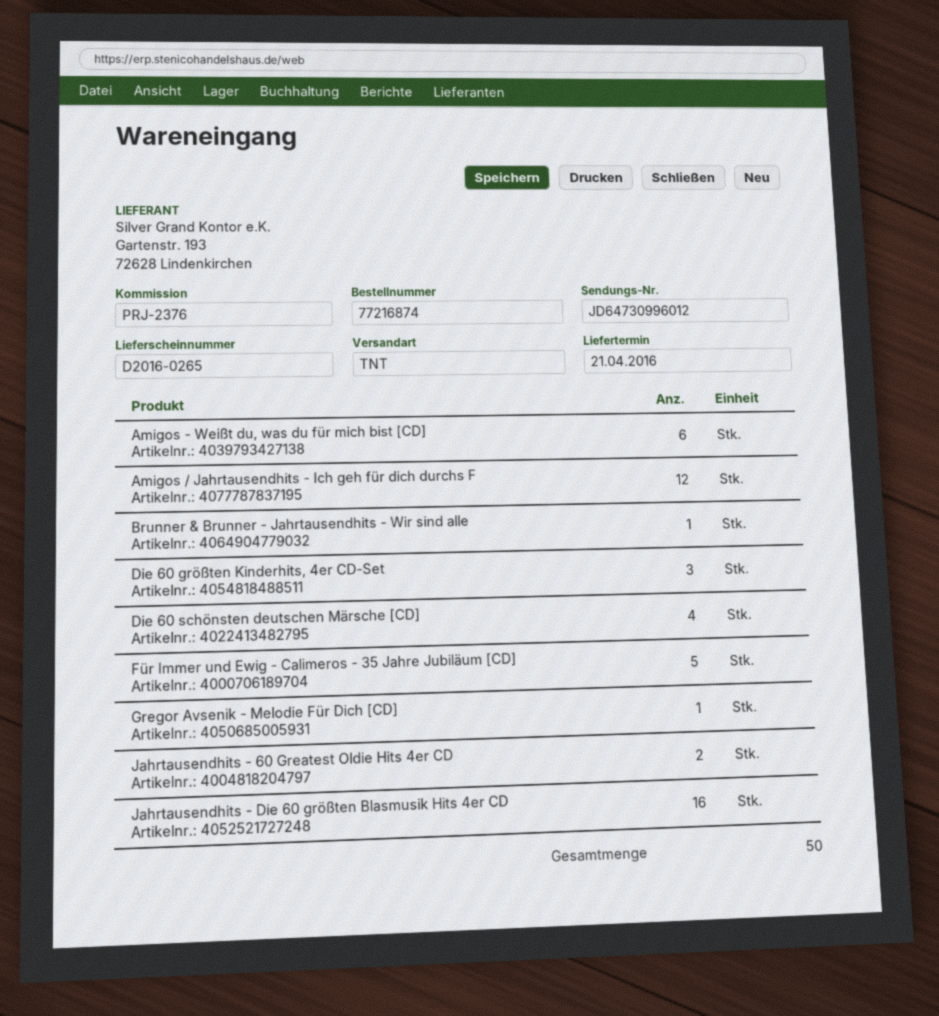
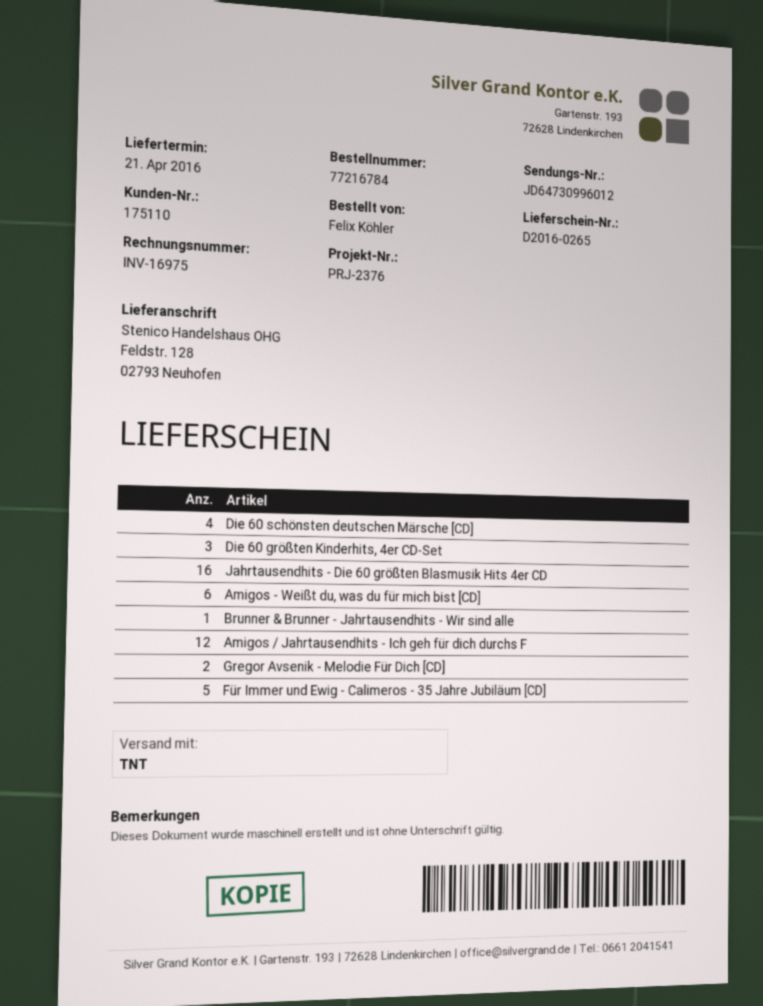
order number: 77216874 -> 77216784
Gregor Avsenik - Melodie Für Dich [CD]: 1 -> 2
Jahrtausendhits - 60 Greatest Oldie Hits 4er CD: 2 -> none

